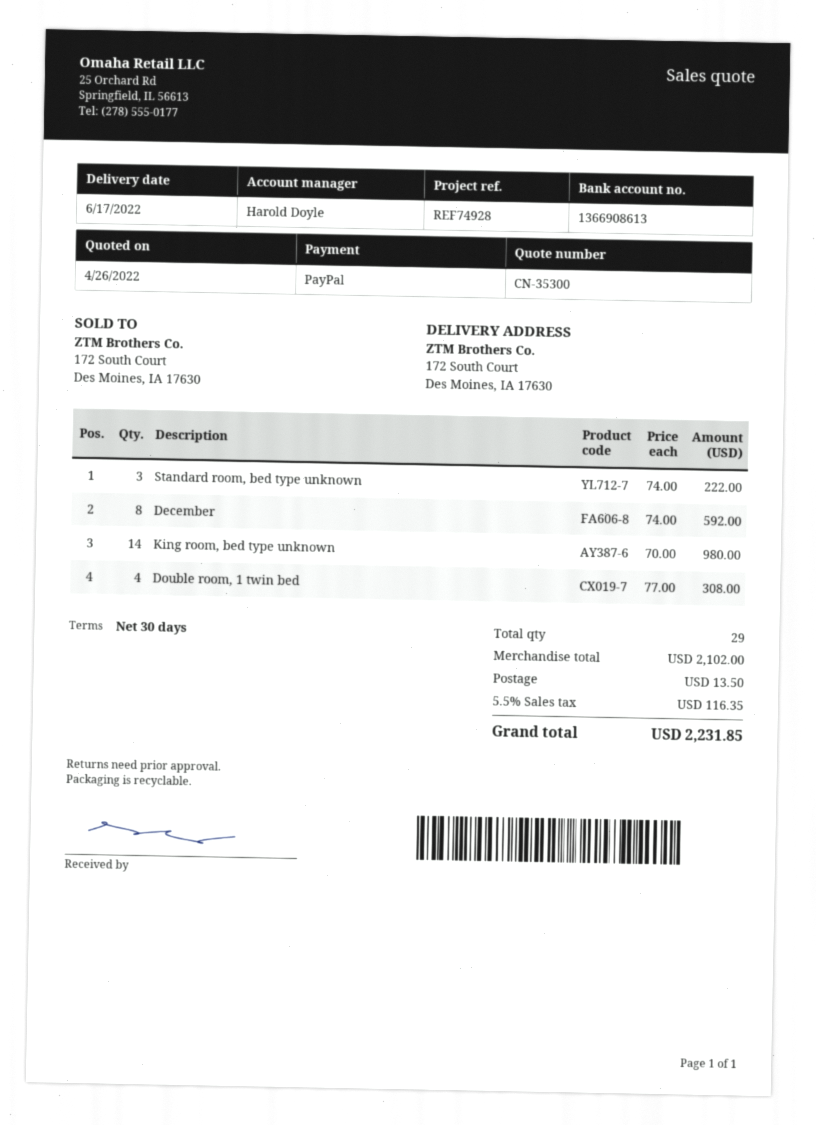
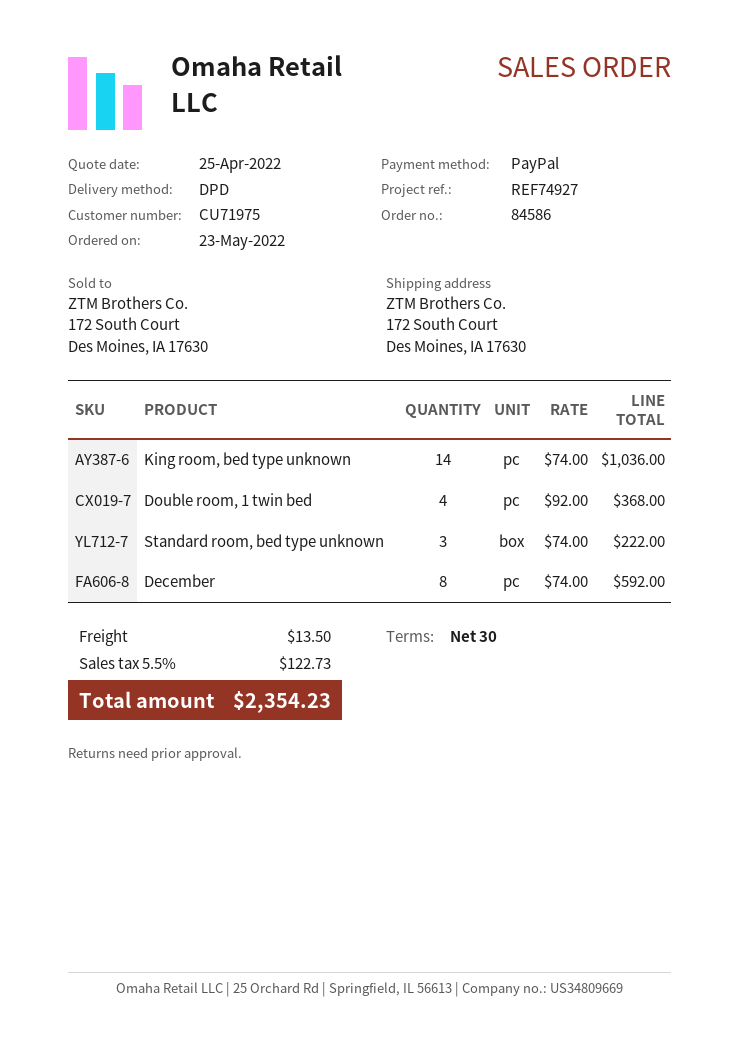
quote date: 2022-04-26 -> 2022-04-25
reference: REF74928 -> REF74927
King room, bed type unknown: 14 x 70.00 = 980.00 -> 14 x 74.00 = 1036.00
Double room, 1 twin bed: 4 x 77.00 = 308.00 -> 4 x 92.00 = 368.00
tax: 5.5% = 116.35 -> 5.5% = 122.73
total: 2231.85 -> 2354.23

